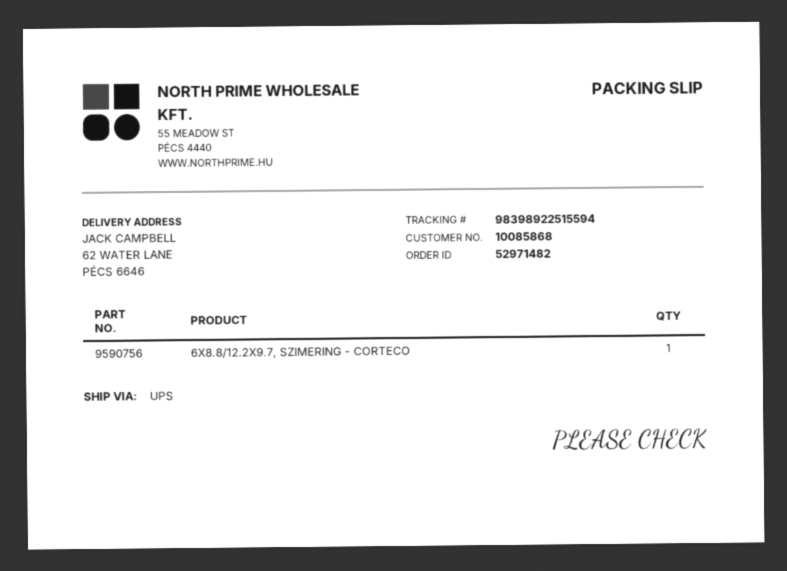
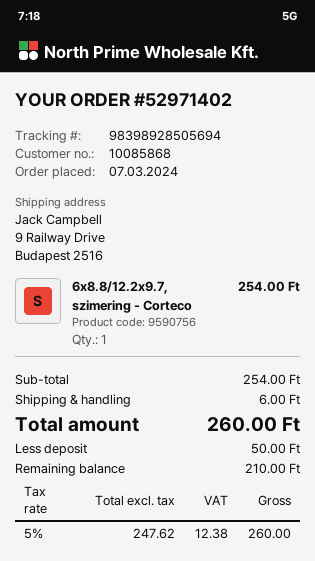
order number: 52971482 -> 52971402
tracking number: 98398922515594 -> 98398928505694
ship to: 62 WATER LANE, PÉCS 6646 -> 9 Railway Drive, Budapest 2516

